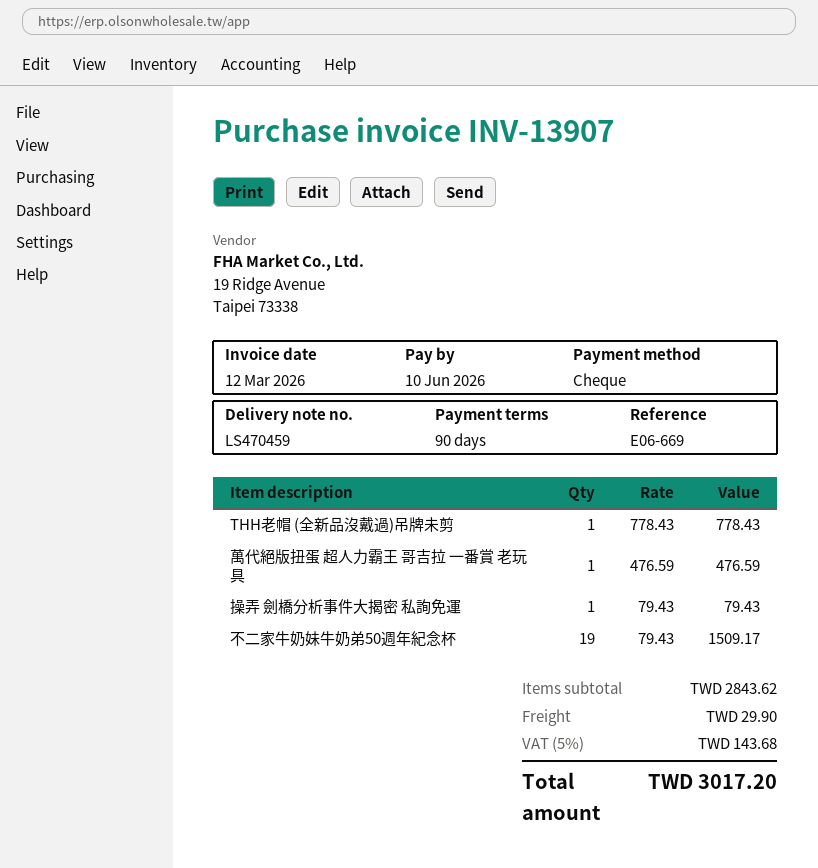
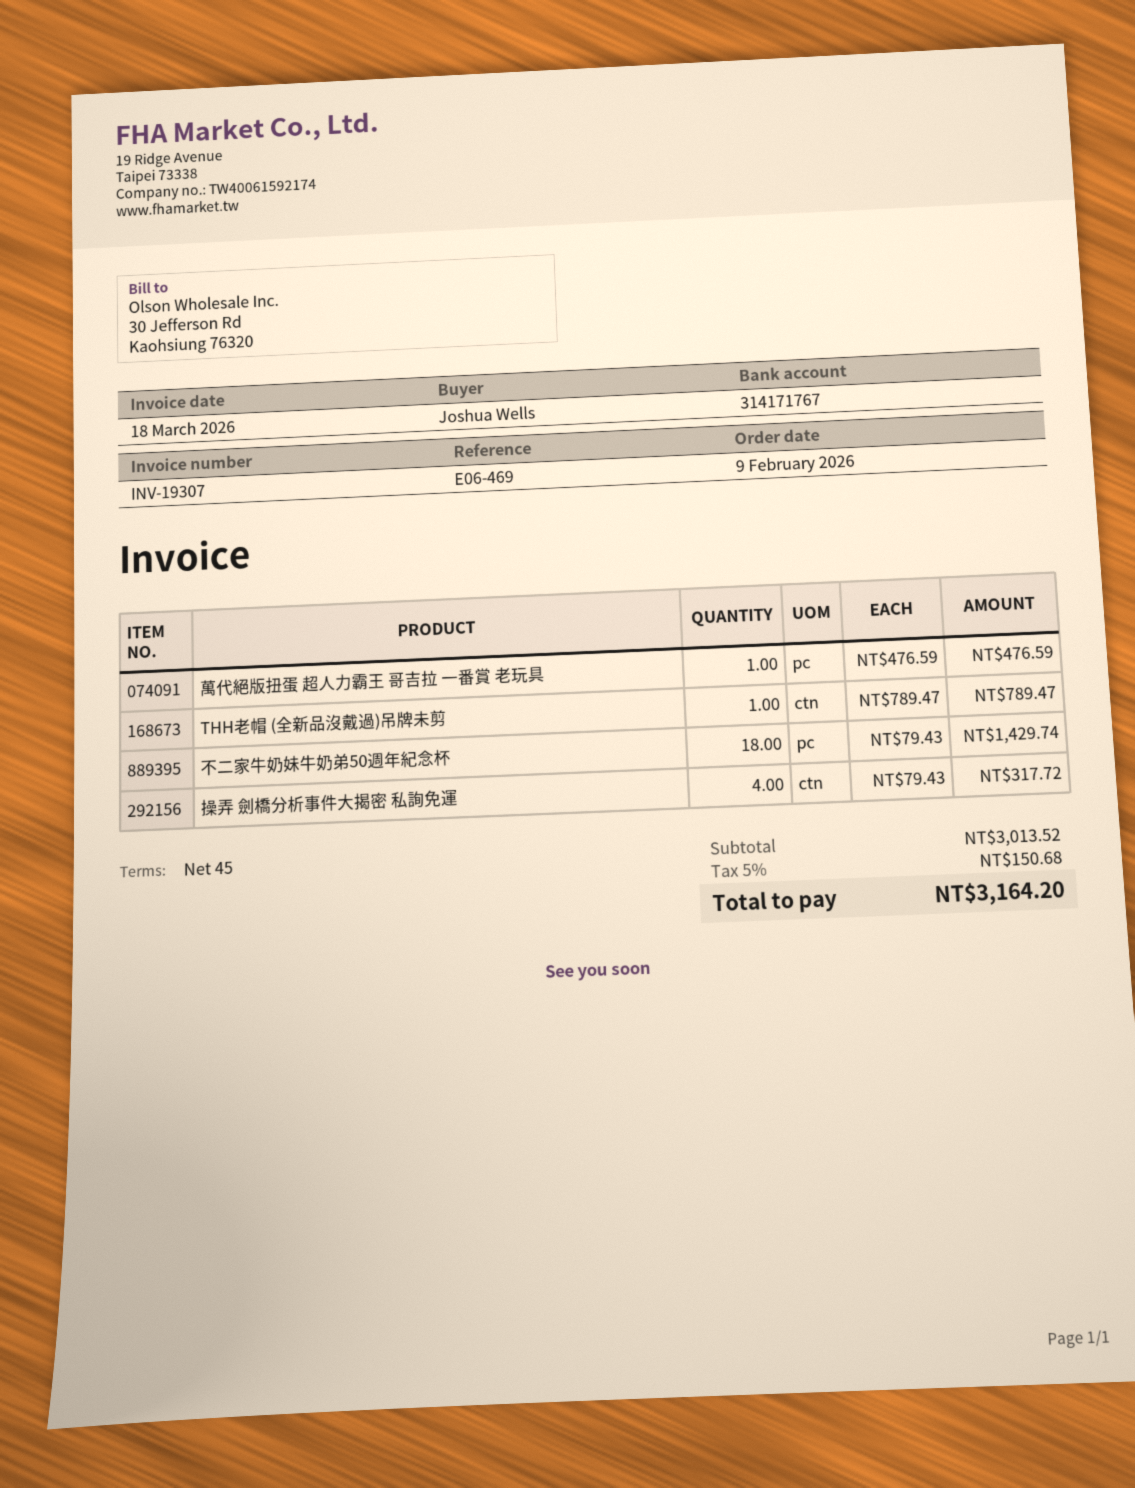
invoice number: INV-13907 -> INV-19307
invoice date: 2026-03-12 -> 2026-03-18
payment terms: 90 days -> 45 days
reference: E06-669 -> E06-469
THH老帽 (全新品沒戴過)吊牌未剪: 1 x 778.43 = 778.43 -> 1 x 789.47 = 789.47
操弄 劍橋分析事件大揭密 私詢免運: 1 x 79.43 = 79.43 -> 4 x 79.43 = 317.72
不二家牛奶妹牛奶弟50週年紀念杯: 19 x 79.43 = 1509.17 -> 18 x 79.43 = 1429.74
subtotal: 2843.62 -> 3013.52
shipping: 29.90 -> none
tax: 5% = 143.68 -> 5% = 150.68
total: 3017.20 -> 3164.20

